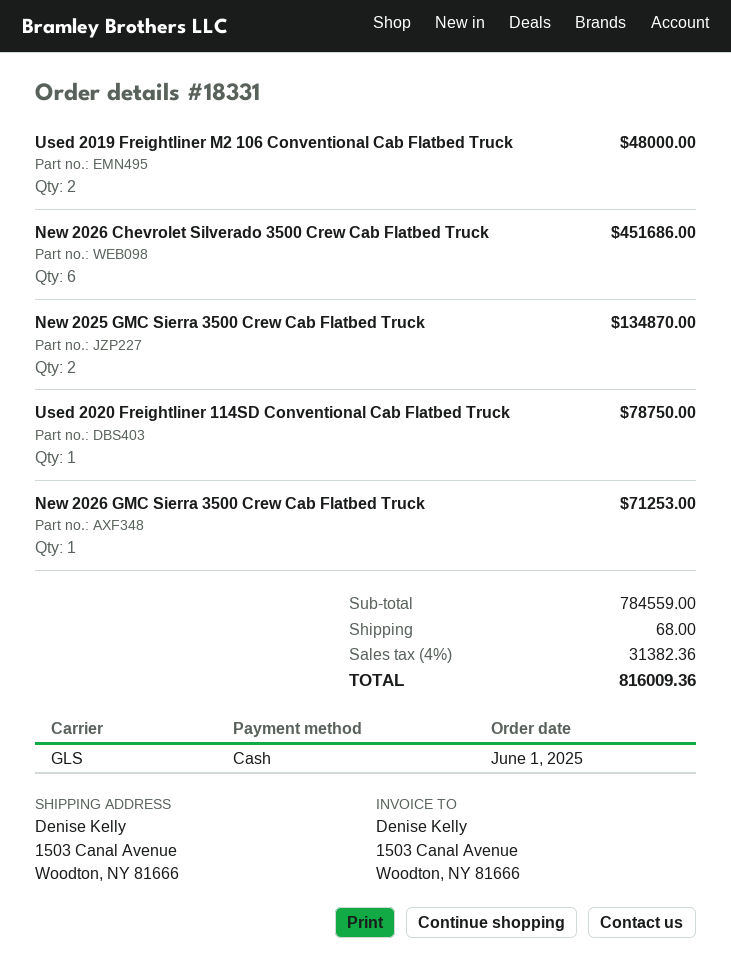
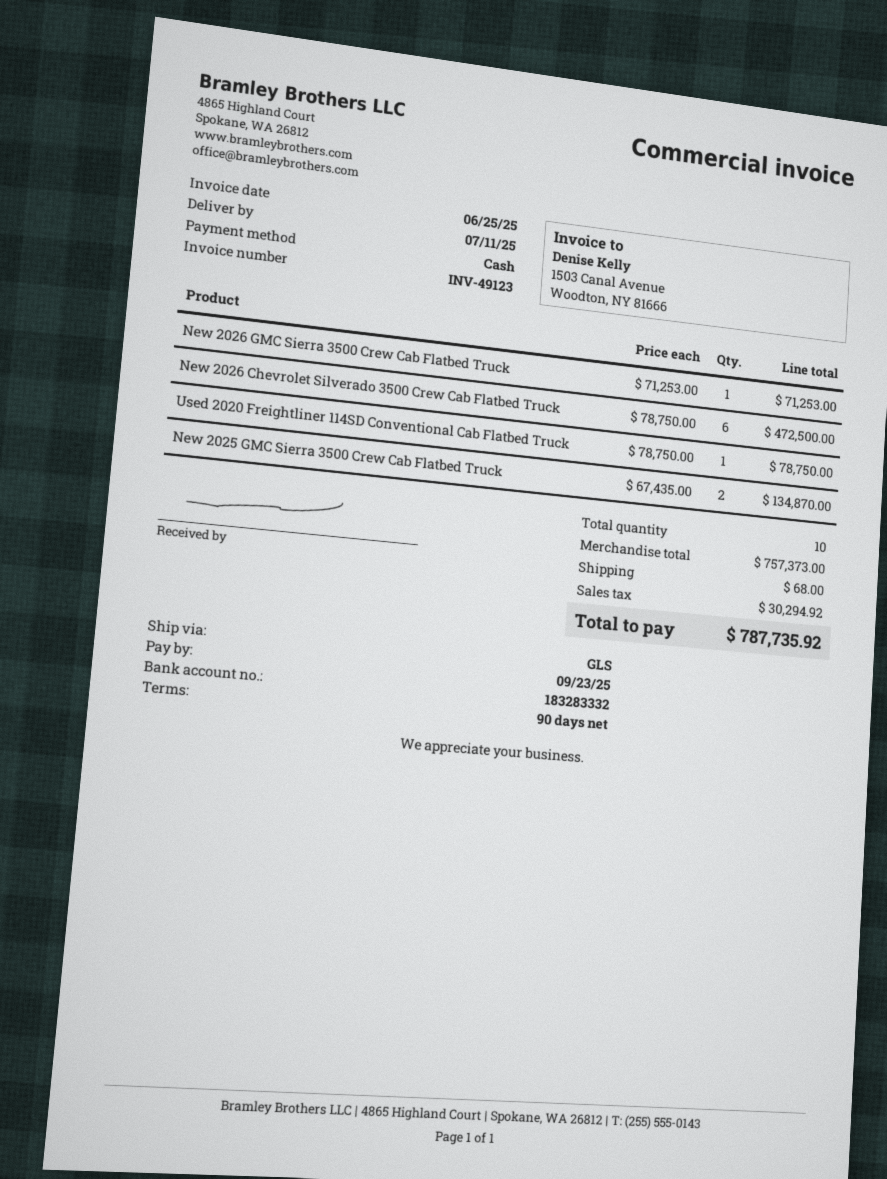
Used 2019 Freightliner M2 106 Conventional Cab Flatbed Truck: 2 for 48000.00 -> none
New 2026 Chevrolet Silverado 3500 Crew Cab Flatbed Truck: 6 for 451686.00 -> 6 for 472500.00
subtotal: 784559.00 -> 757373.00
tax: 31382.36 -> 30294.92
total: 816009.36 -> 787735.92

